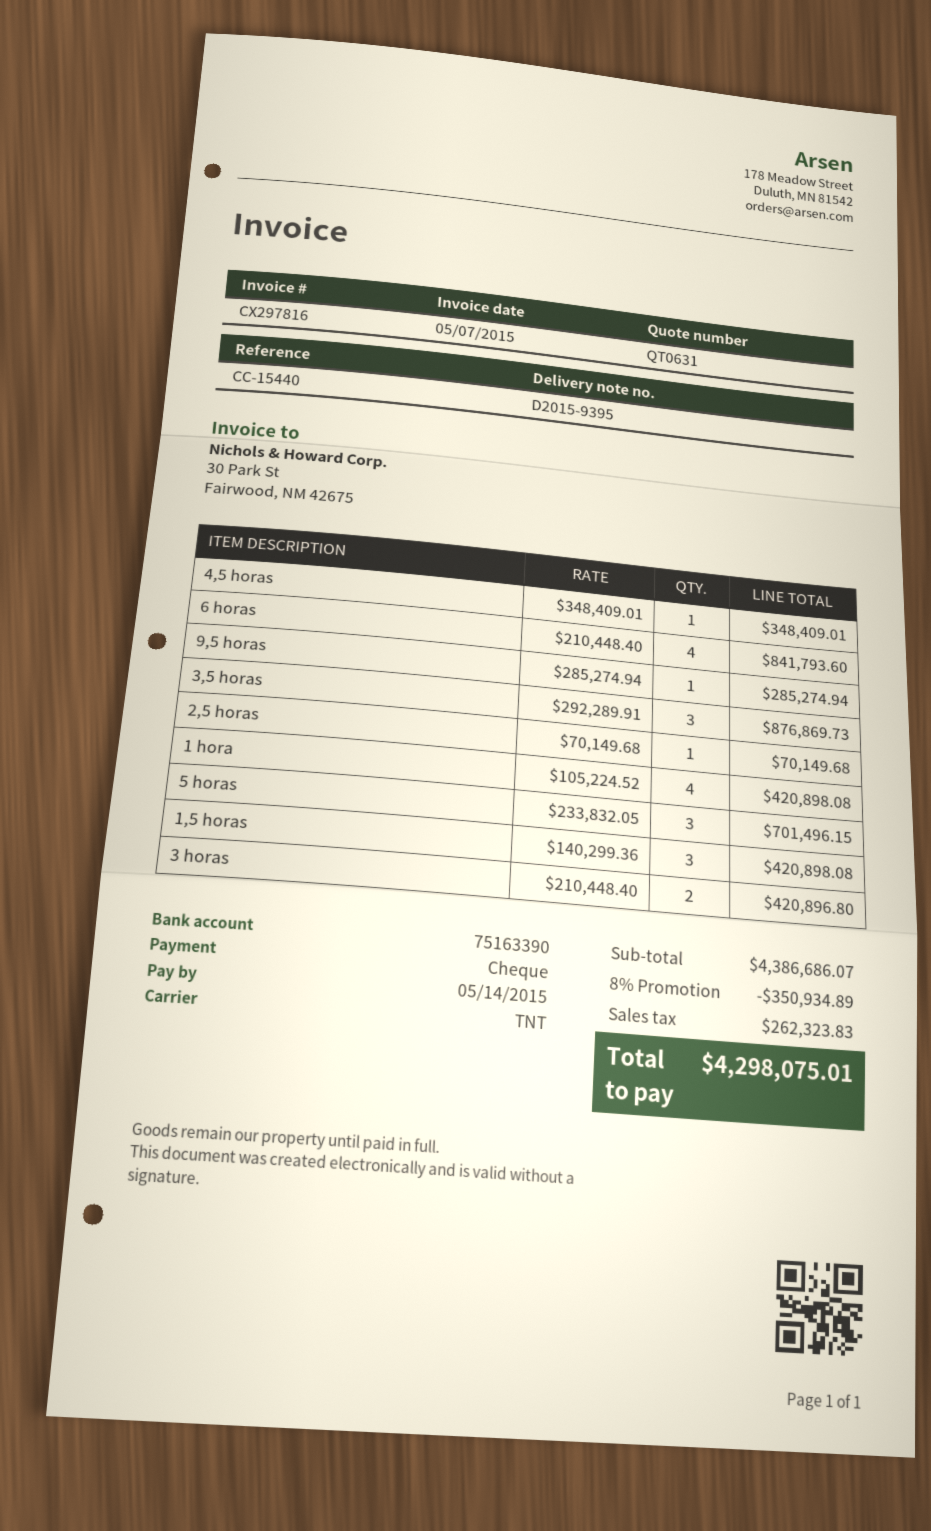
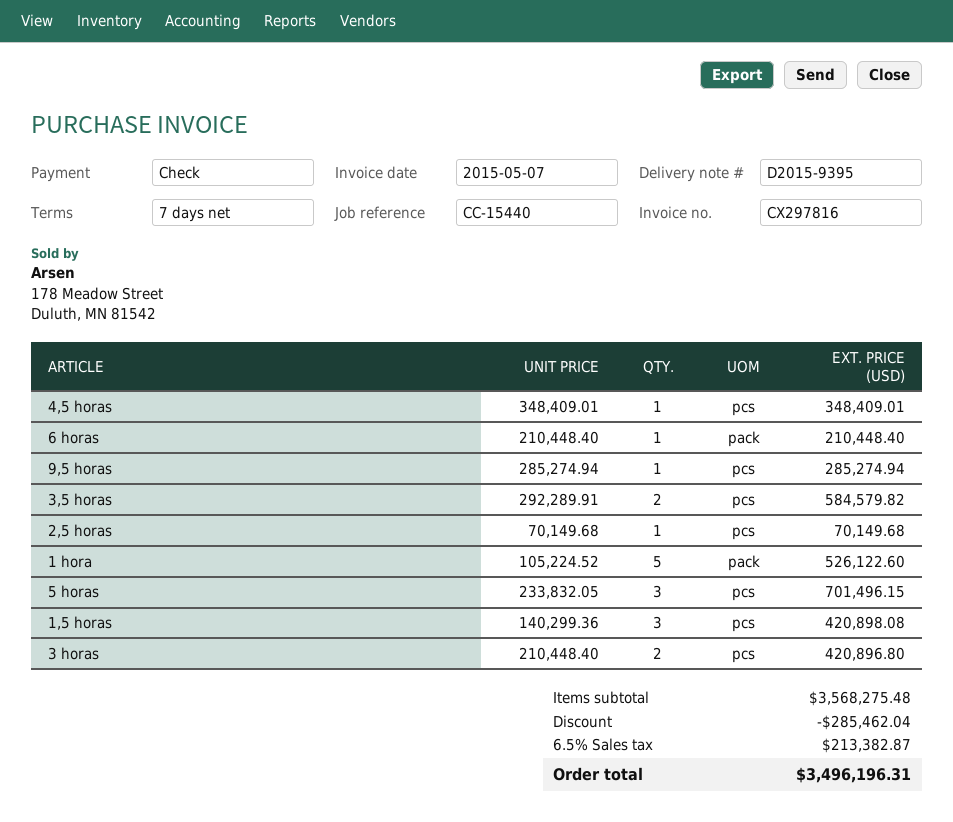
6 horas: 4 x 210448.40 = 841793.60 -> 1 x 210448.40 = 210448.40
3,5 horas: 3 x 292289.91 = 876869.73 -> 2 x 292289.91 = 584579.82
1 hora: 4 x 105224.52 = 420898.08 -> 5 x 105224.52 = 526122.60
subtotal: 4386686.07 -> 3568275.48
discount: 350934.89 -> 285462.04
tax: 262323.83 -> 213382.87
total: 4298075.01 -> 3496196.31

